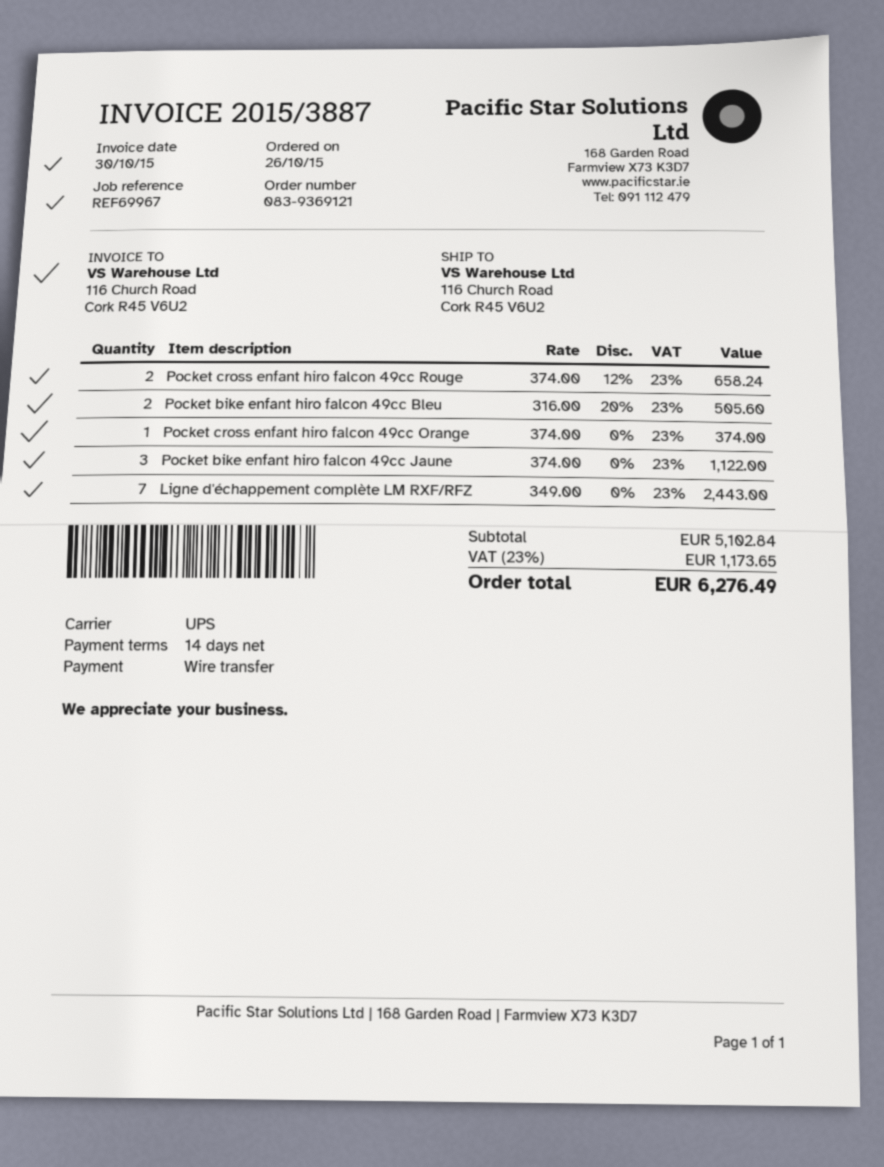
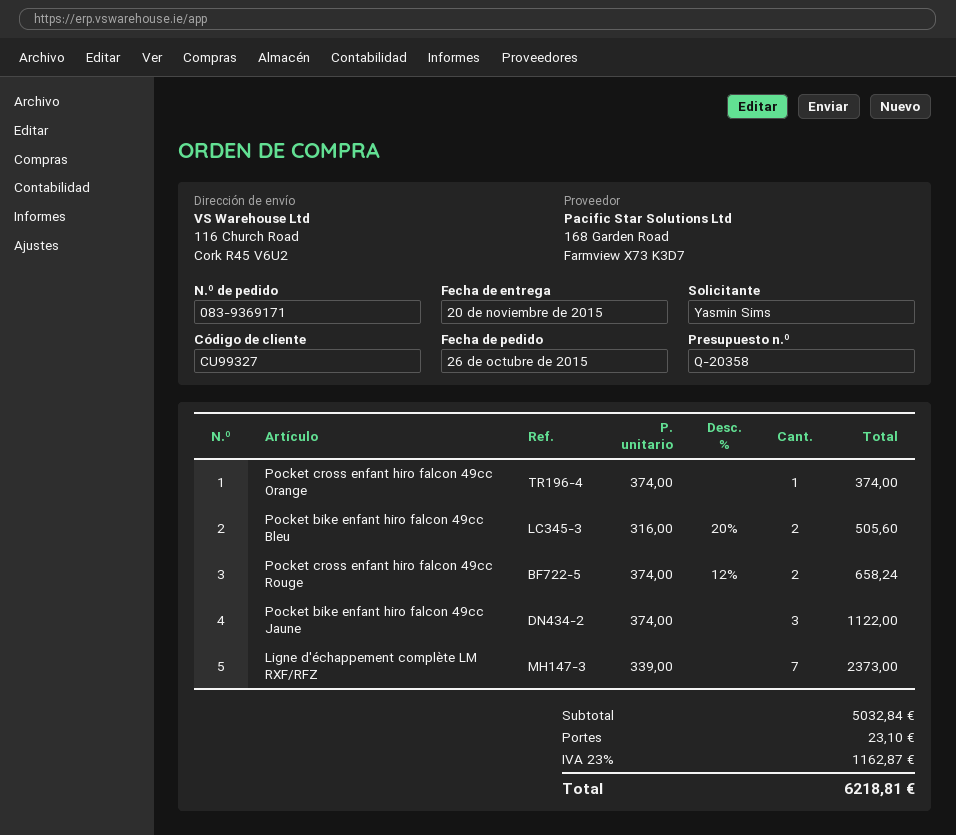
order number: 083-9369121 -> 083-9369171
Ligne d'échappement complète LM RXF/RFZ: 7 x 349.00 = 2443.00 -> 7 x 339.00 = 2373.00
subtotal: 5102.84 -> 5032.84
shipping: none -> 23.10
tax: 23% = 1173.65 -> 23% = 1162.87
total: 6276.49 -> 6218.81

